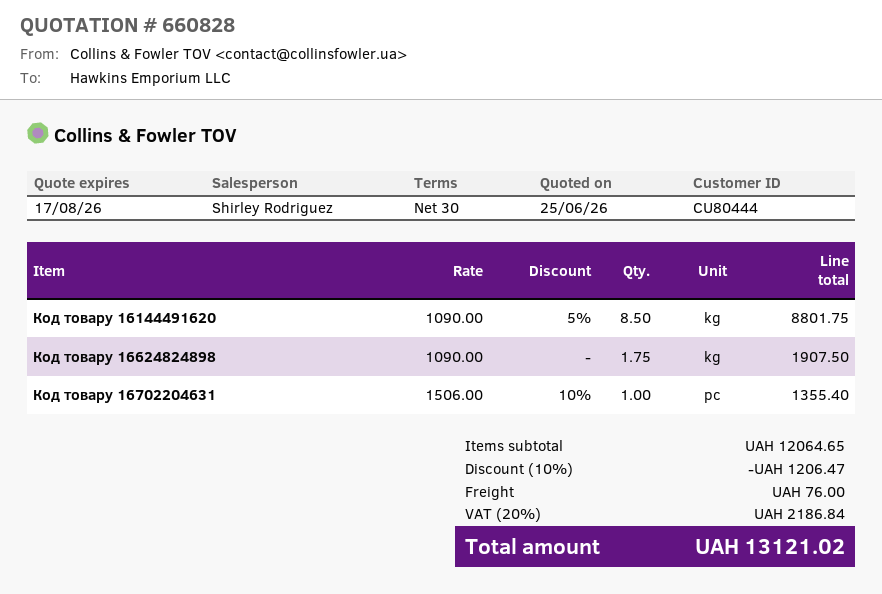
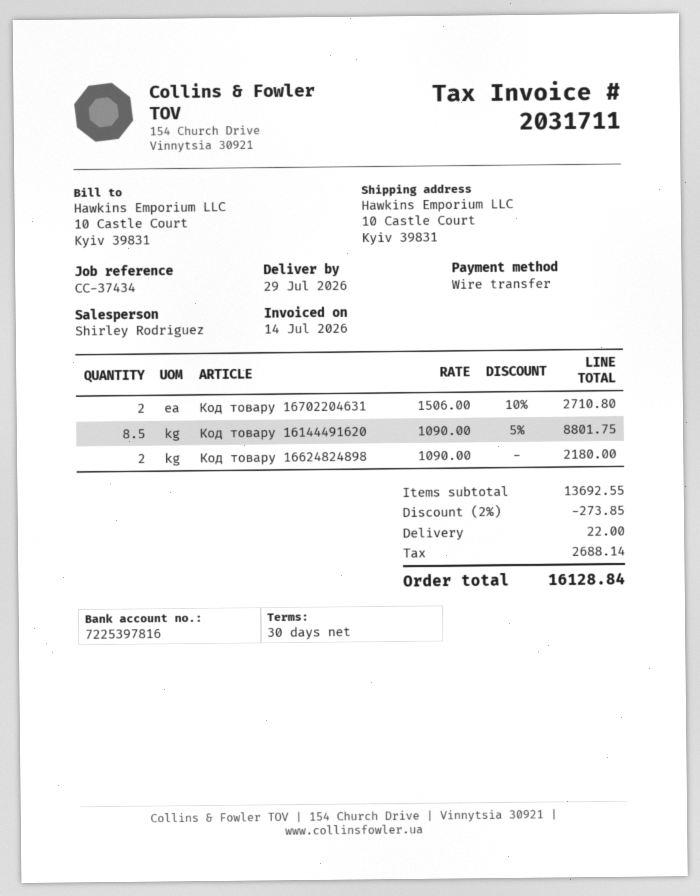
Код товару 16624824898: 1.75 x 1090.00 = 1907.50 -> 2 x 1090.00 = 2180.00
Код товару 16702204631: 1 x 1506.00 - 10% = 1355.40 -> 2 x 1506.00 - 10% = 2710.80
subtotal: 12064.65 -> 13692.55
discount: 10% = 1206.47 -> 2% = 273.85
shipping: 76.00 -> 22.00
tax: 2186.84 -> 2688.14
total: 13121.02 -> 16128.84

